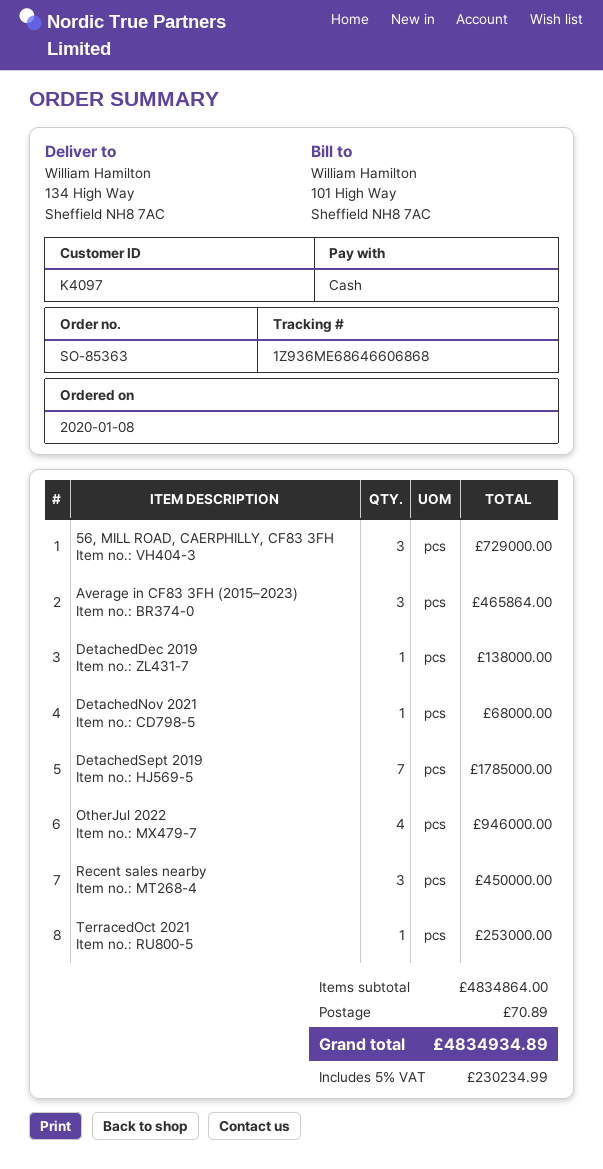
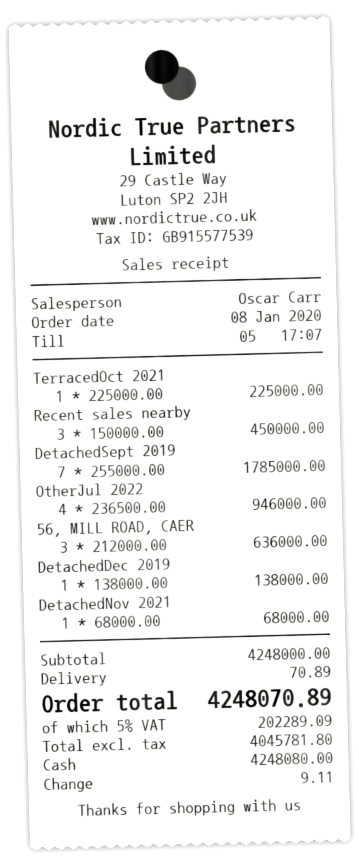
56, MILL ROAD, CAERPHILLY, CF83 3FH: 3 for 729000.00 -> 3 for 636000.00
Average in CF83 3FH (2015–2023): 3 for 465864.00 -> none
TerracedOct 2021: 1 for 253000.00 -> 1 for 225000.00
subtotal: 4834864.00 -> 4248000.00
tax: 5% = 230234.99 -> 5% = 202289.09
total: 4834934.89 -> 4248070.89

